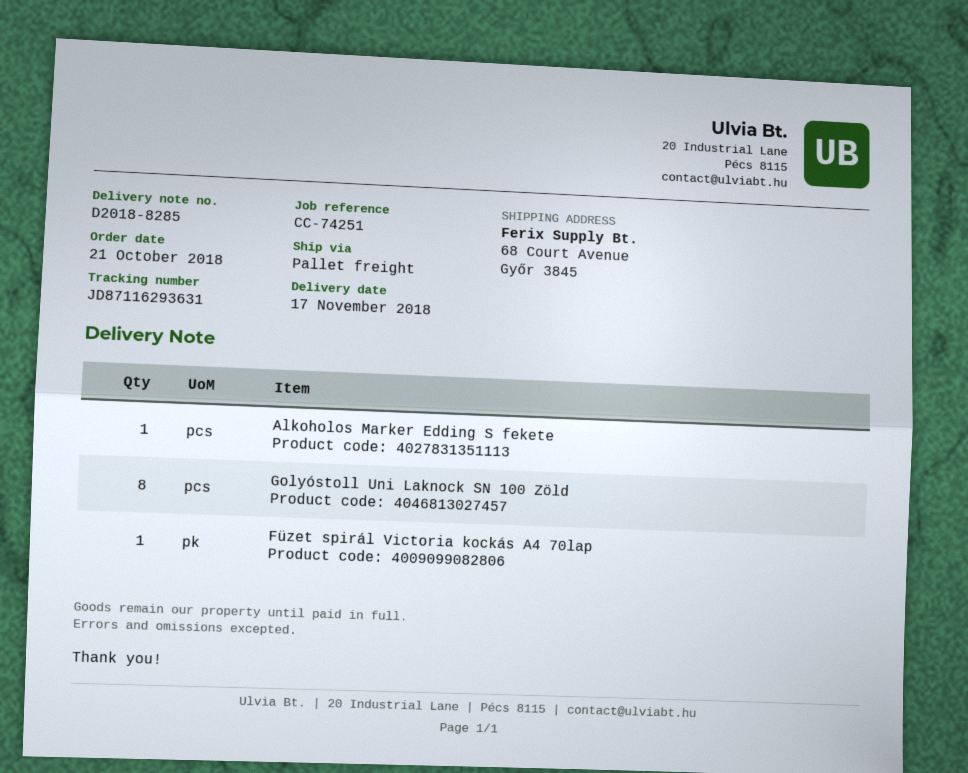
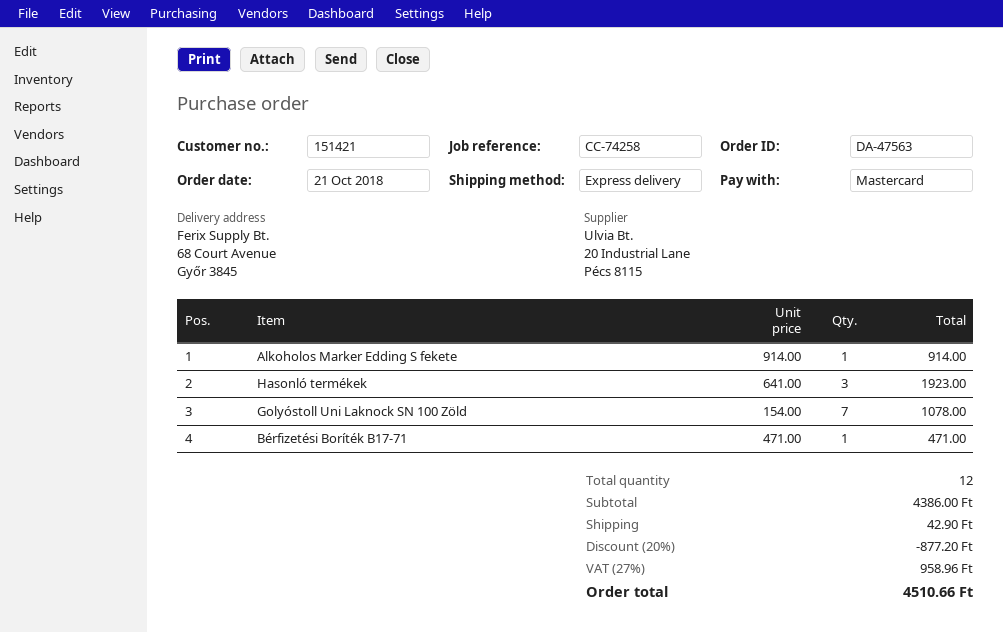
reference: CC-74251 -> CC-74258
shipping method: pallet freight -> express
Golyóstoll Uni Laknock SN 100 Zöld: 8 -> 7
Füzet spirál Victoria kockás A4 70lap: 1 -> none
Hasonló termékek: none -> 3
Bérfizetési Boríték B17-71: none -> 1

